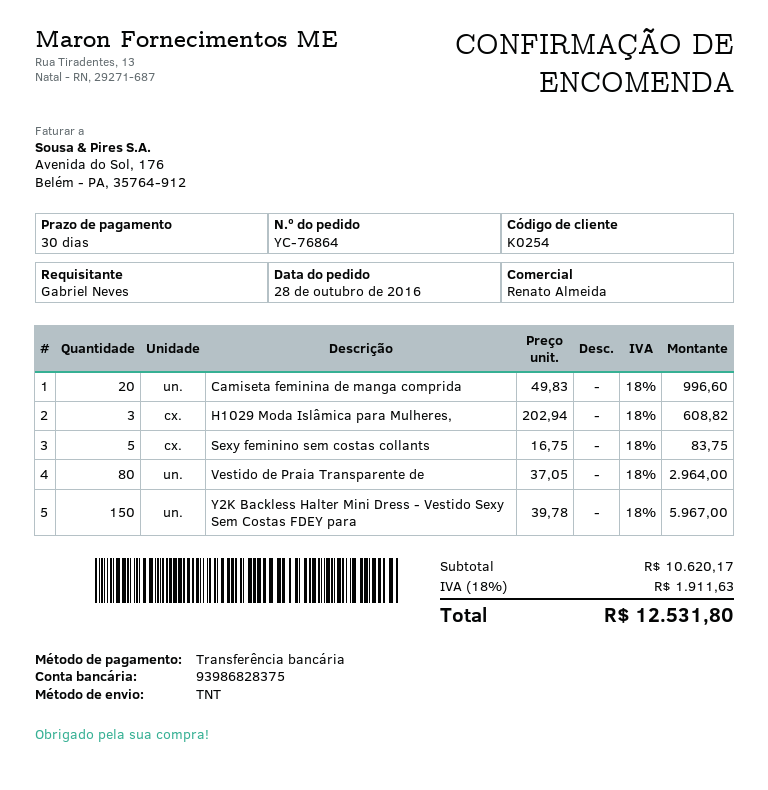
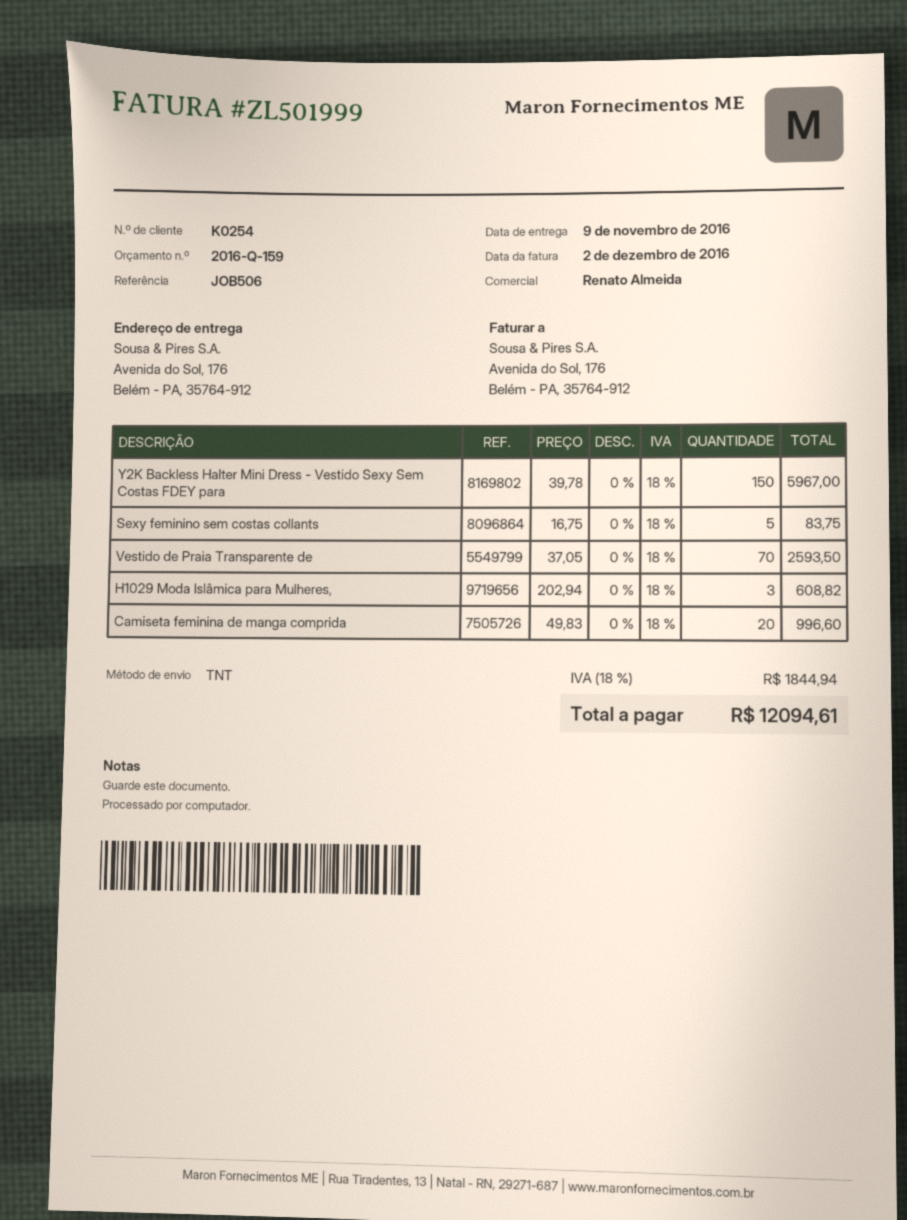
Vestido de Praia Transparente de: 80 x 37.05 = 2964.00 -> 70 x 37.05 = 2593.50
tax: 18% = 1911.63 -> 18% = 1844.94
total: 12531.80 -> 12094.61

